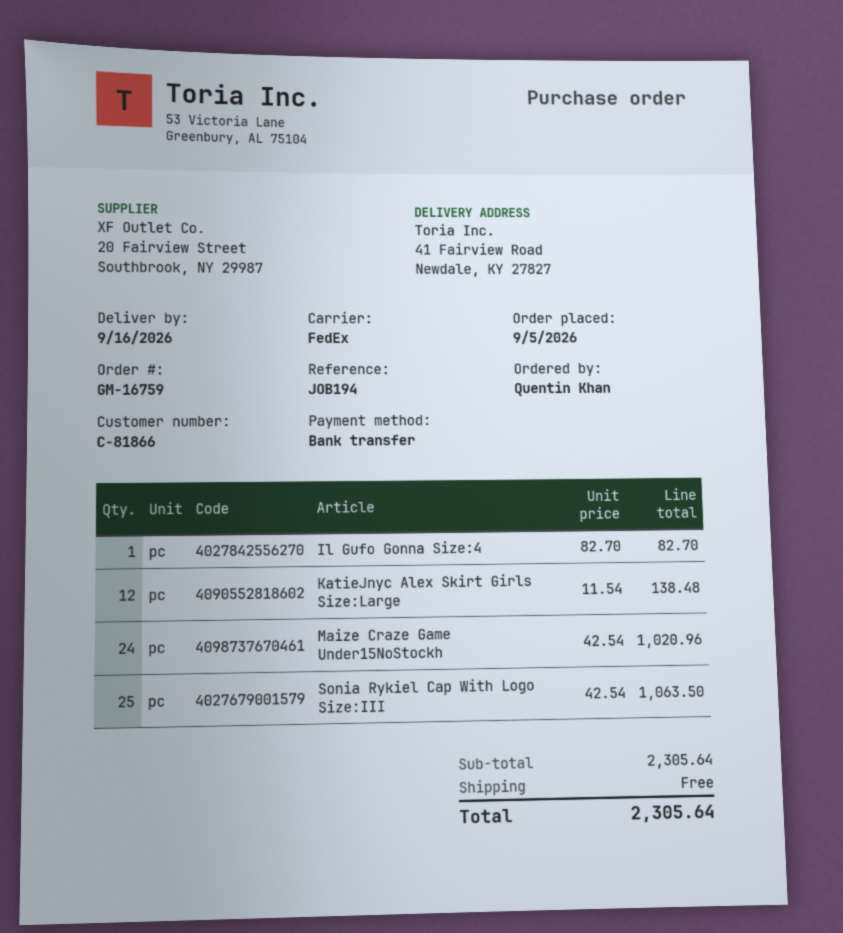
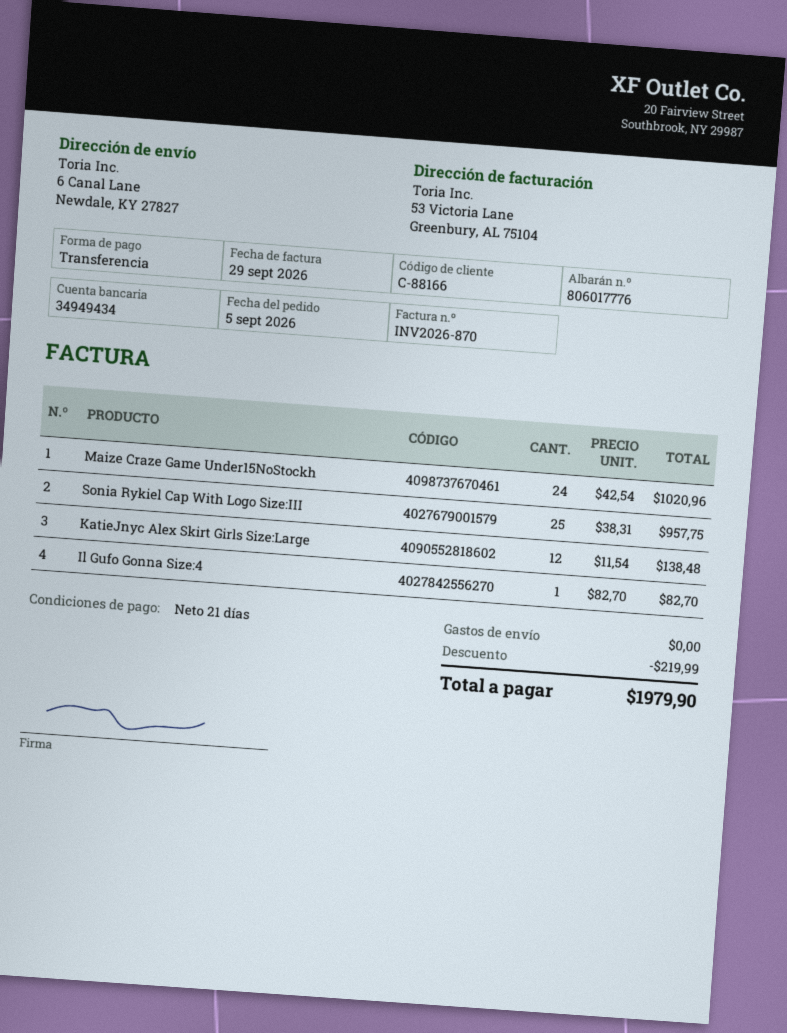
customer number: C-81866 -> C-88166
ship to: 41 Fairview Road, Newdale, KY 27827 -> 6 Canal Lane, Newdale, KY 27827
Sonia Rykiel Cap With Logo Size:III: 25 x 42.54 = 1063.50 -> 25 x 38.31 = 957.75
discount: none -> 219.99
total: 2305.64 -> 1979.90

